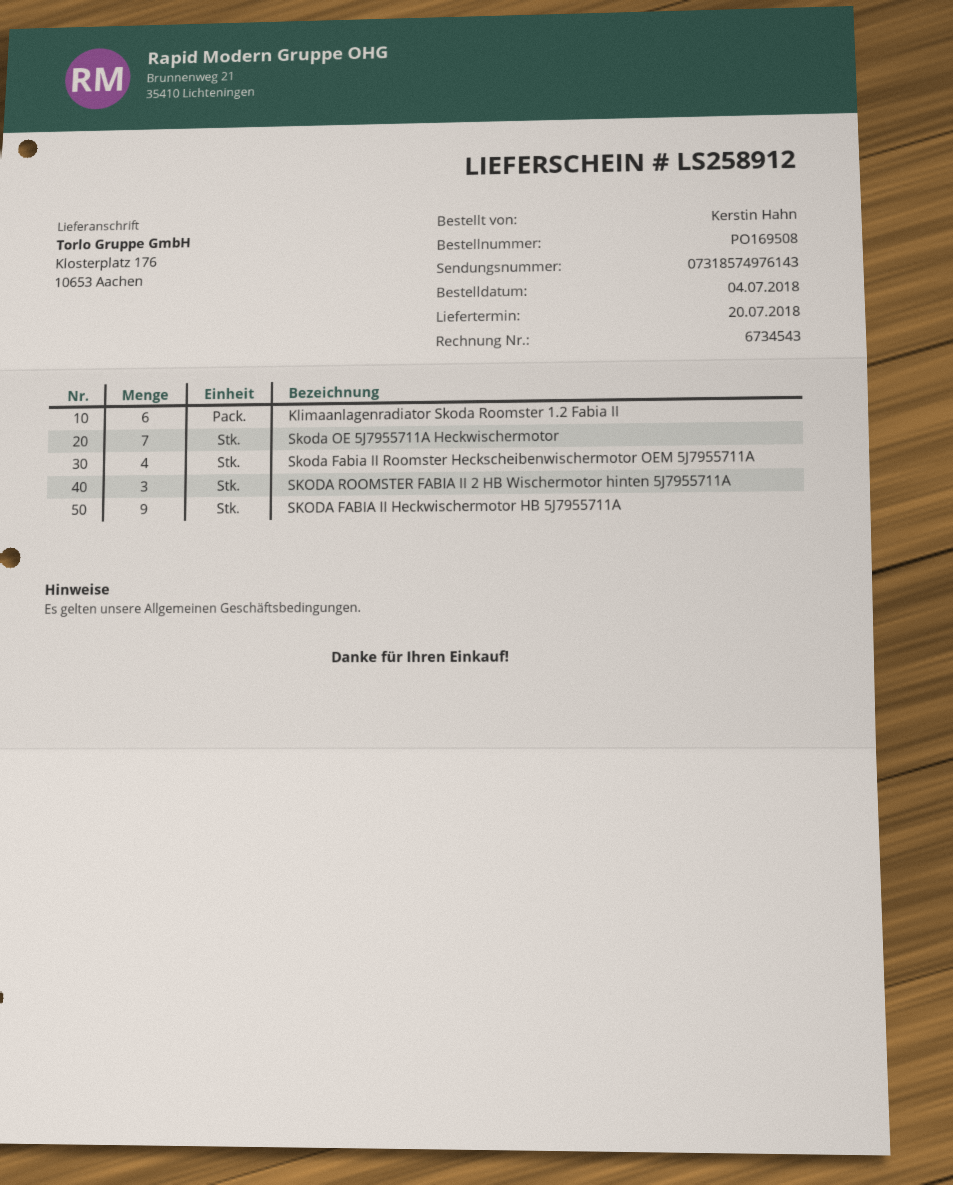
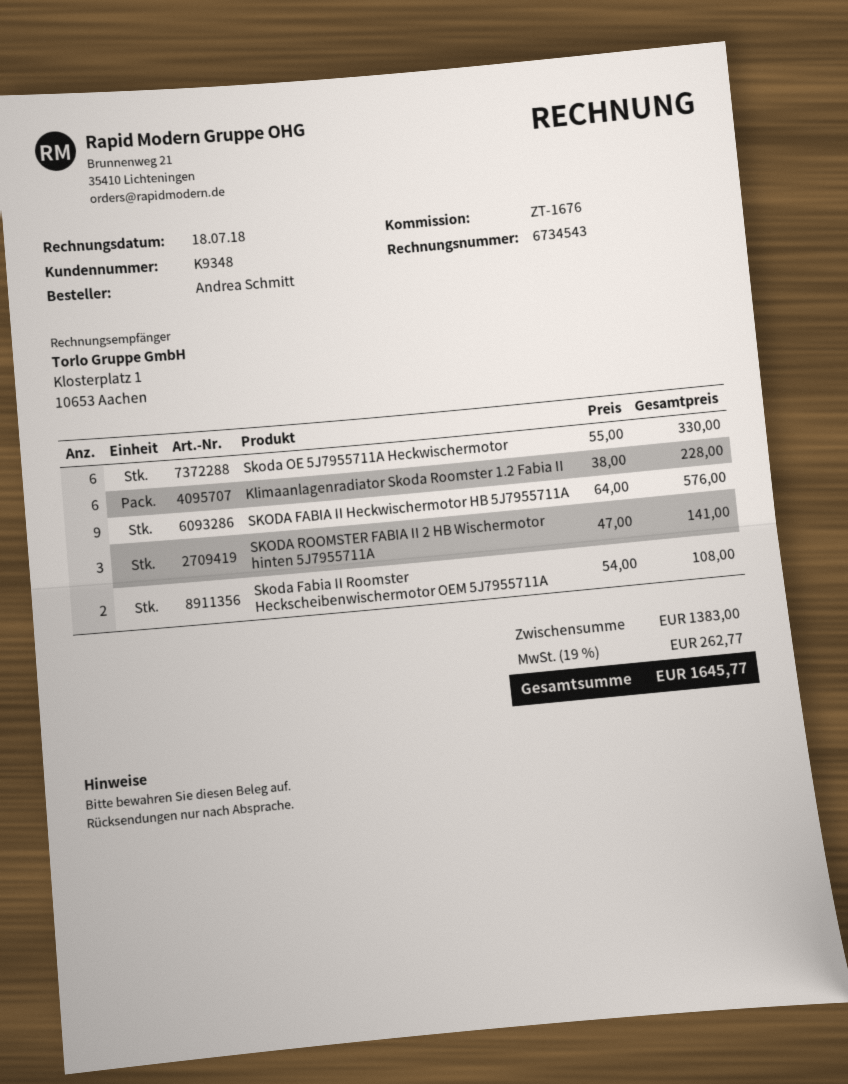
ordered by: Kerstin Hahn -> Andrea Schmitt
Skoda OE 5J7955711A Heckwischermotor: 7 -> 6
Skoda Fabia II Roomster Heckscheibenwischermotor OEM 5J7955711A: 4 -> 2

